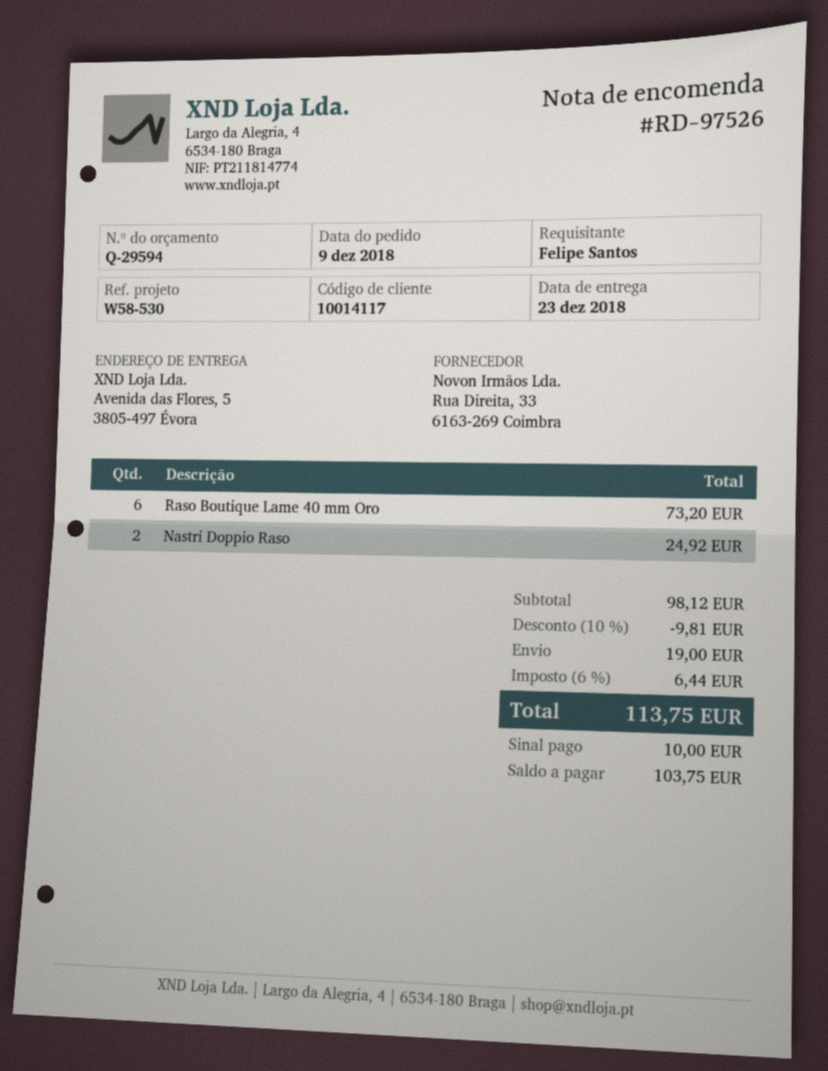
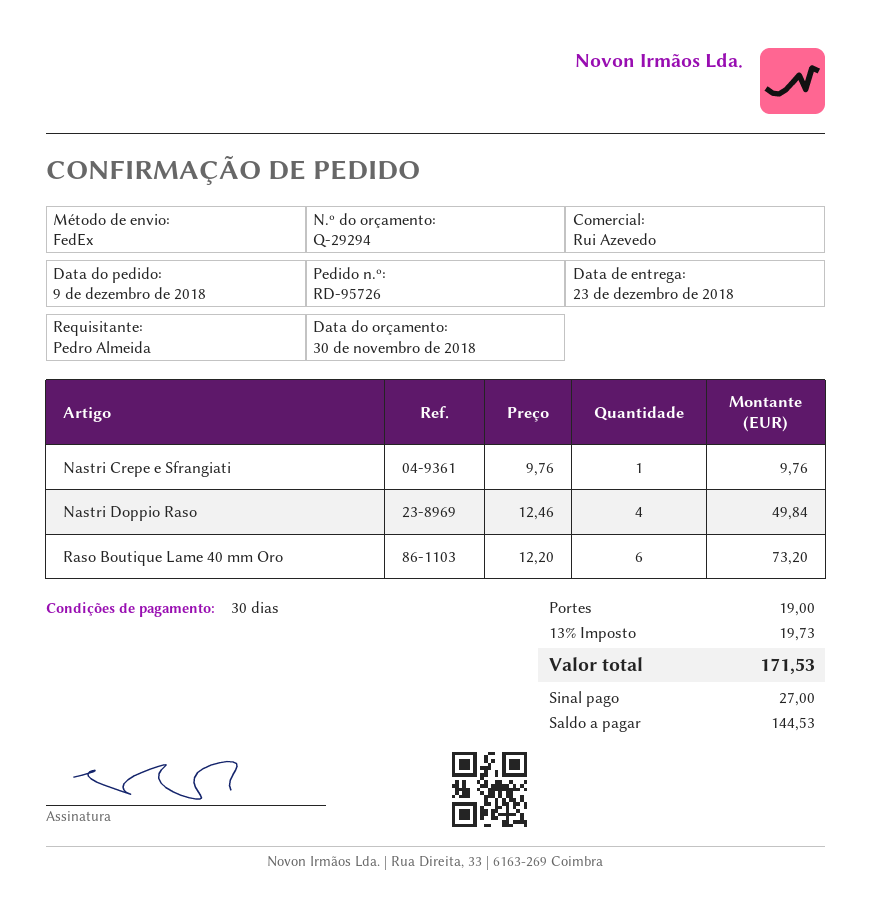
quote number: Q-29594 -> Q-29294
order number: RD-97526 -> RD-95726
ordered by: Felipe Santos -> Pedro Almeida
Nastri Doppio Raso: 2 for 24.92 -> 4 for 49.84
Nastri Crepe e Sfrangiati: none -> 1 for 9.76
discount: 10% = 9.81 -> none
tax: 6% = 6.44 -> 13% = 19.73
total: 113.75 -> 171.53
deposit: 10.00 -> 27.00
balance: 103.75 -> 144.53

